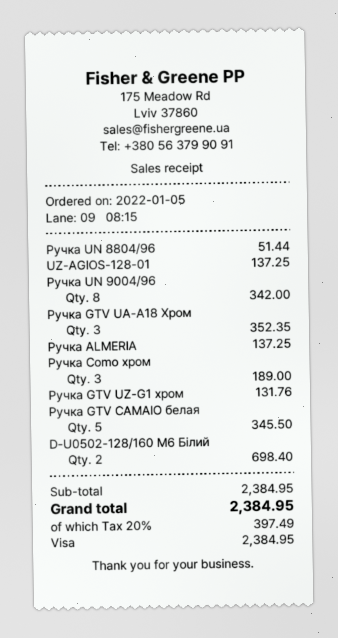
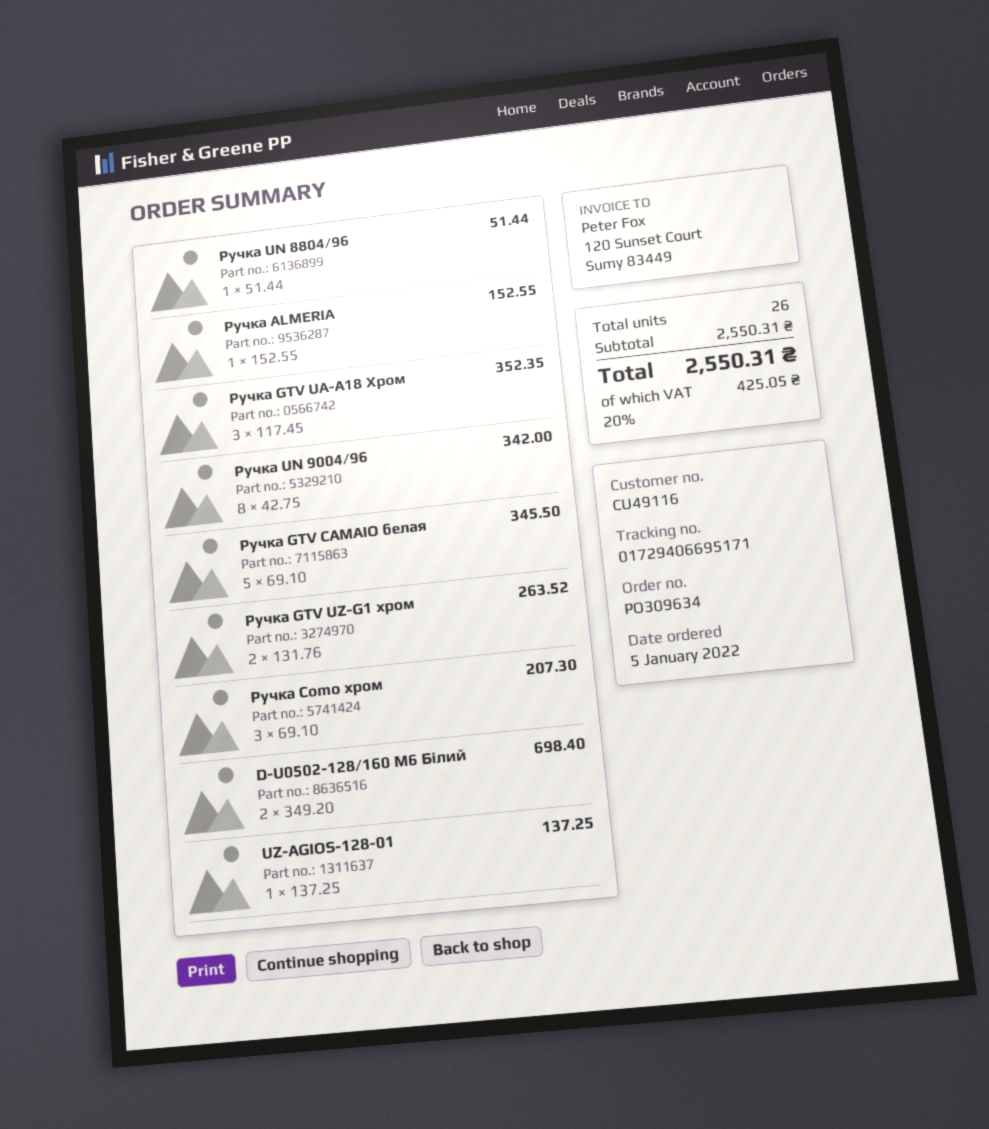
Ручка ALMERIA: 1 for 137.25 -> 1 for 152.55
Ручка Como хром: 3 for 189.00 -> 3 for 207.30
Ручка GTV UZ-G1 хром: 1 for 131.76 -> 2 for 263.52
subtotal: 2384.95 -> 2550.31
tax: 20% = 397.49 -> 20% = 425.05
total: 2384.95 -> 2550.31

